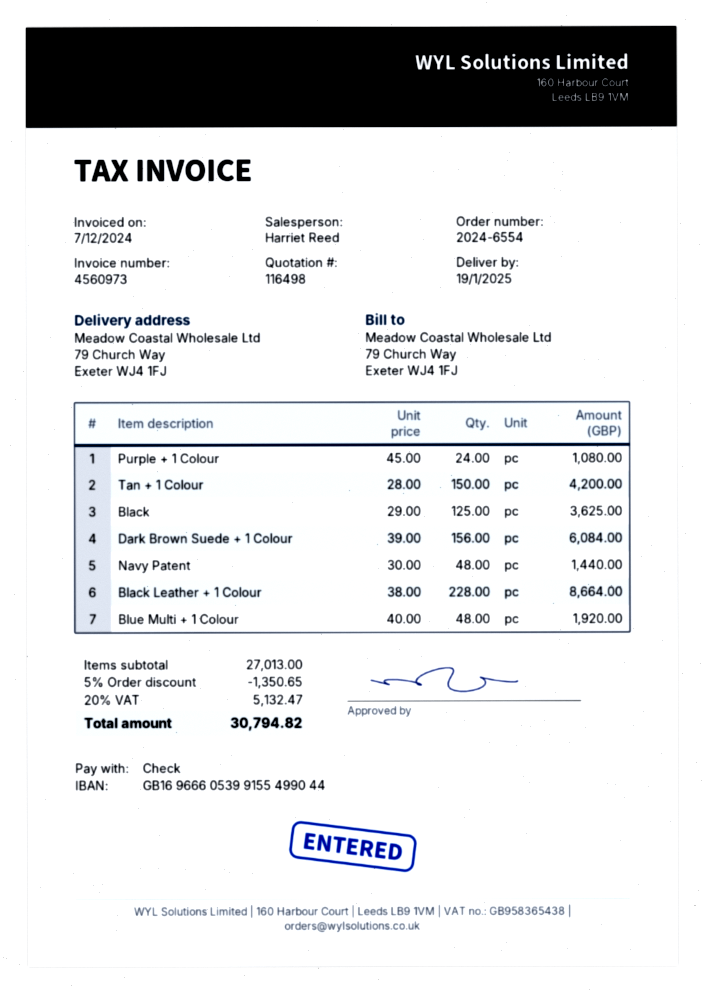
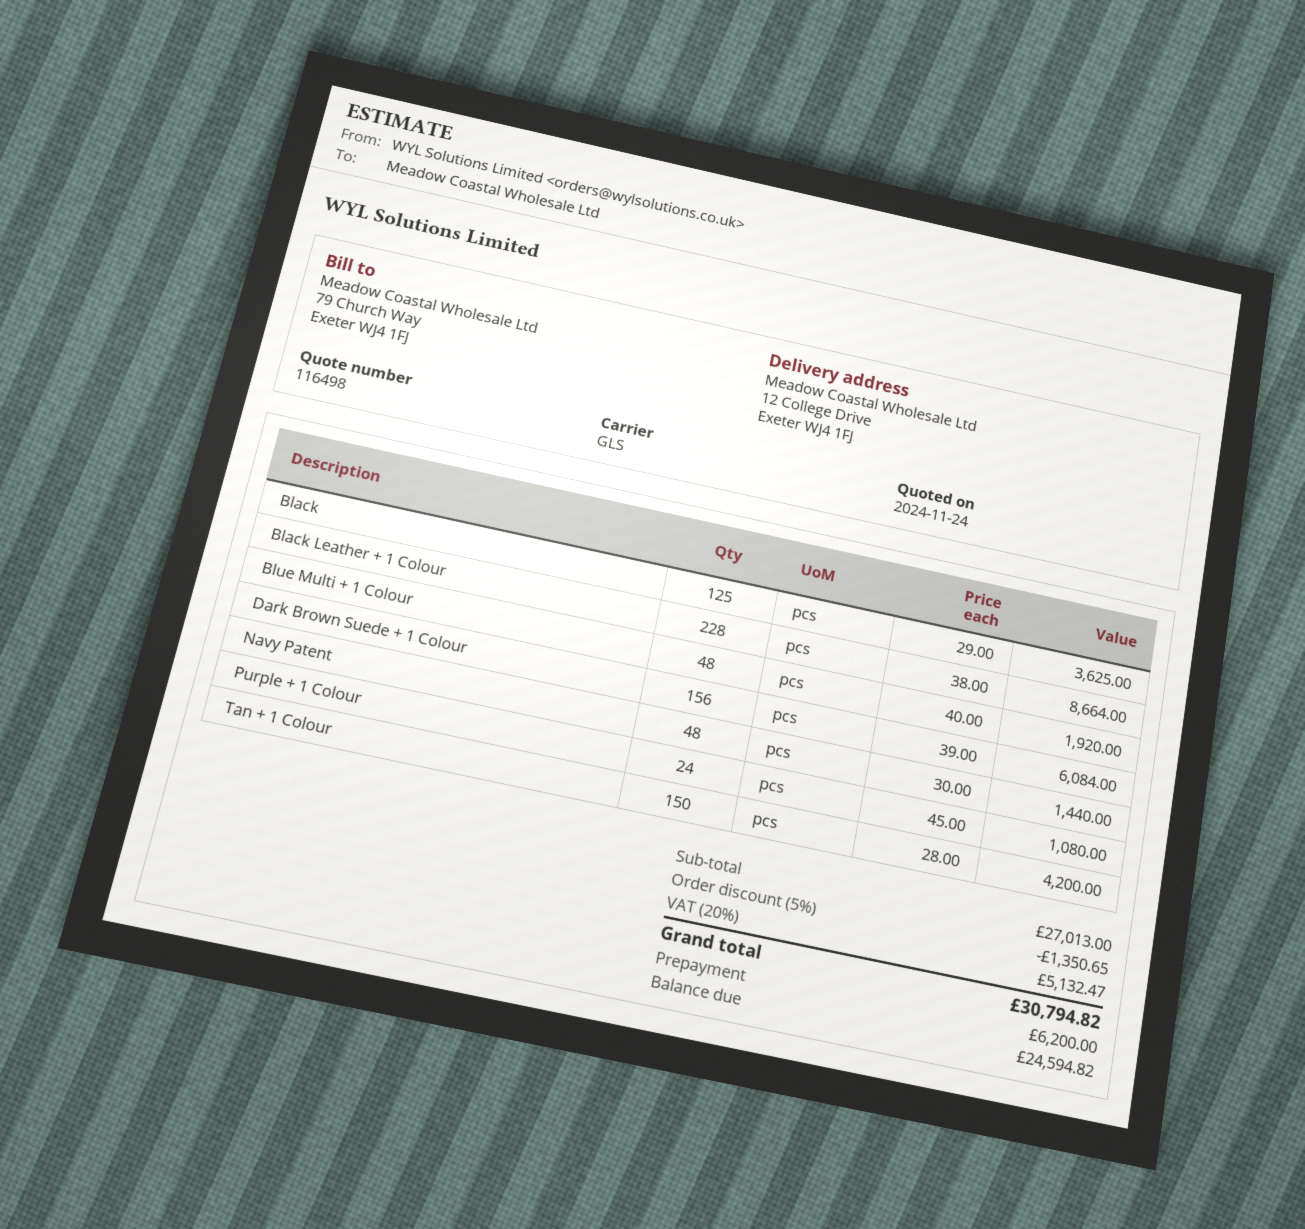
ship to: 79 Church Way, Exeter WJ4 1FJ -> 12 College Drive, Exeter WJ4 1FJ

